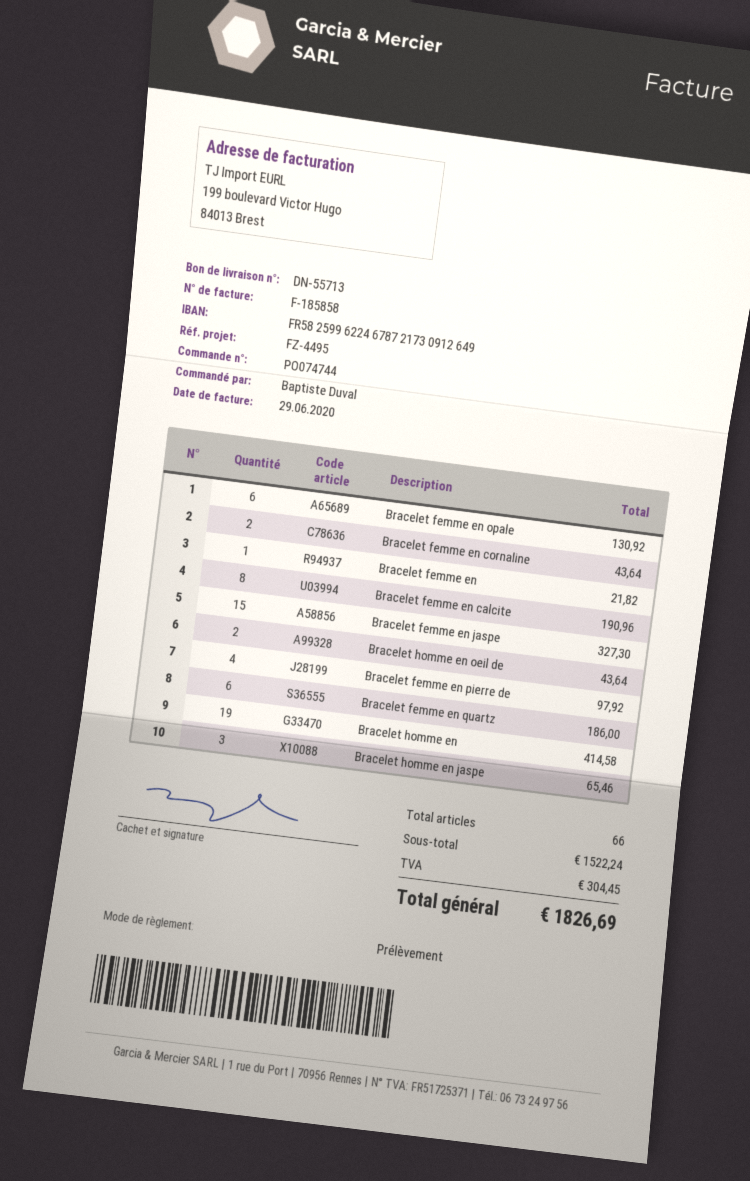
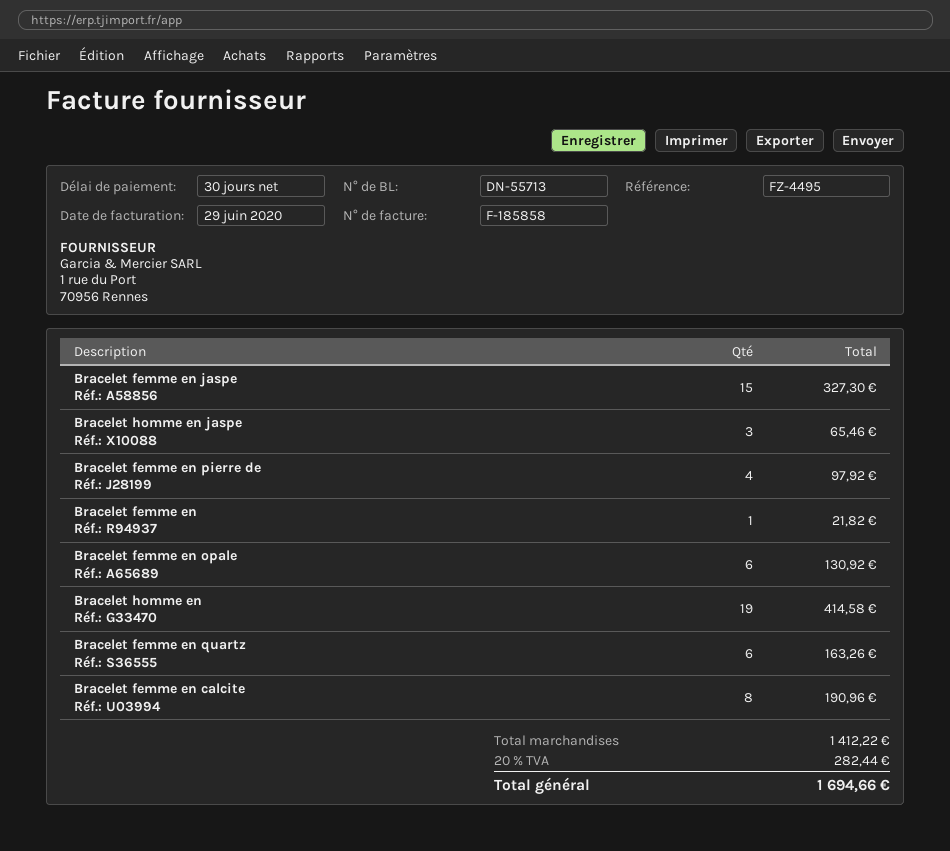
Bracelet femme en cornaline: 2 for 43.64 -> none
Bracelet homme en oeil de: 2 for 43.64 -> none
Bracelet femme en quartz: 6 for 186.00 -> 6 for 163.26
subtotal: 1522.24 -> 1412.22
tax: 304.45 -> 282.44
total: 1826.69 -> 1694.66

